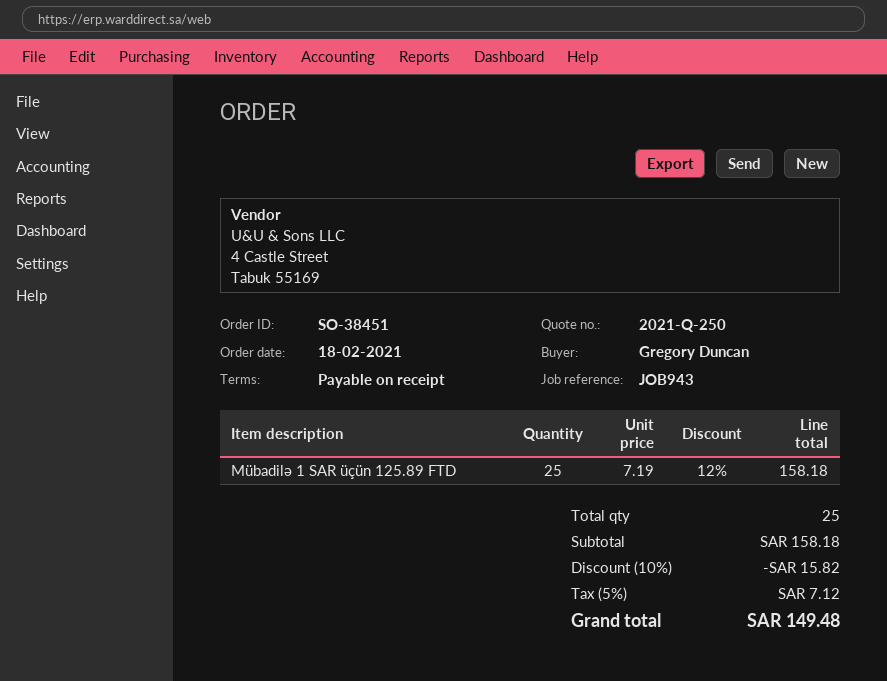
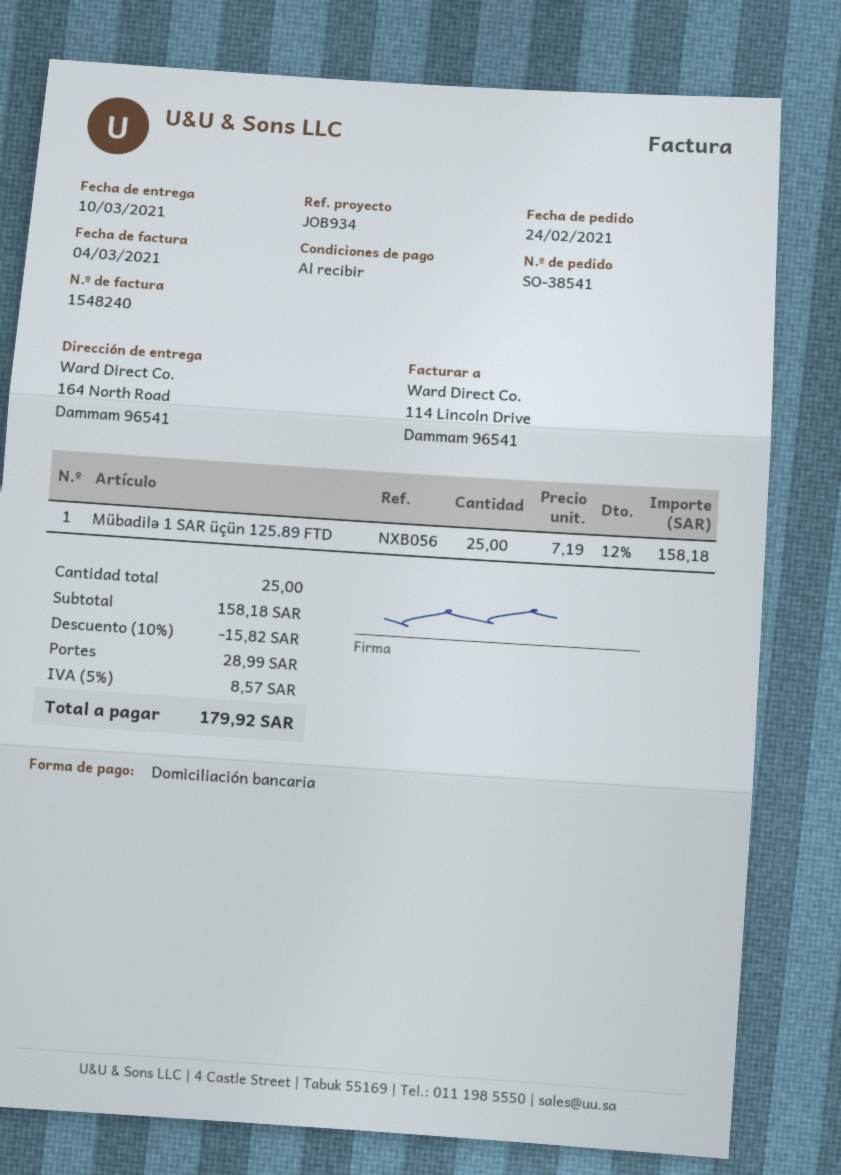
order number: SO-38451 -> SO-38541
order date: 2021-02-18 -> 2021-02-24
reference: JOB943 -> JOB934
shipping: none -> 28.99
tax: 5% = 7.12 -> 5% = 8.57
total: 149.48 -> 179.92

